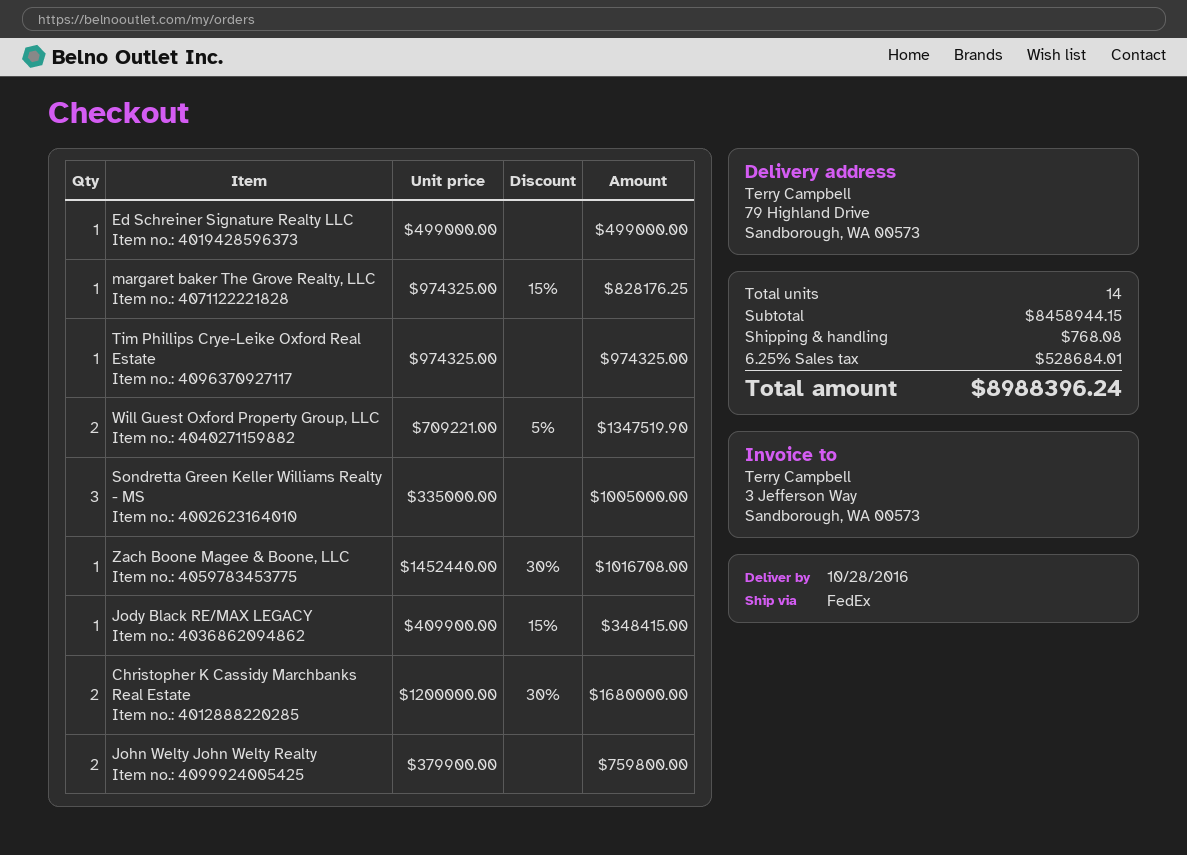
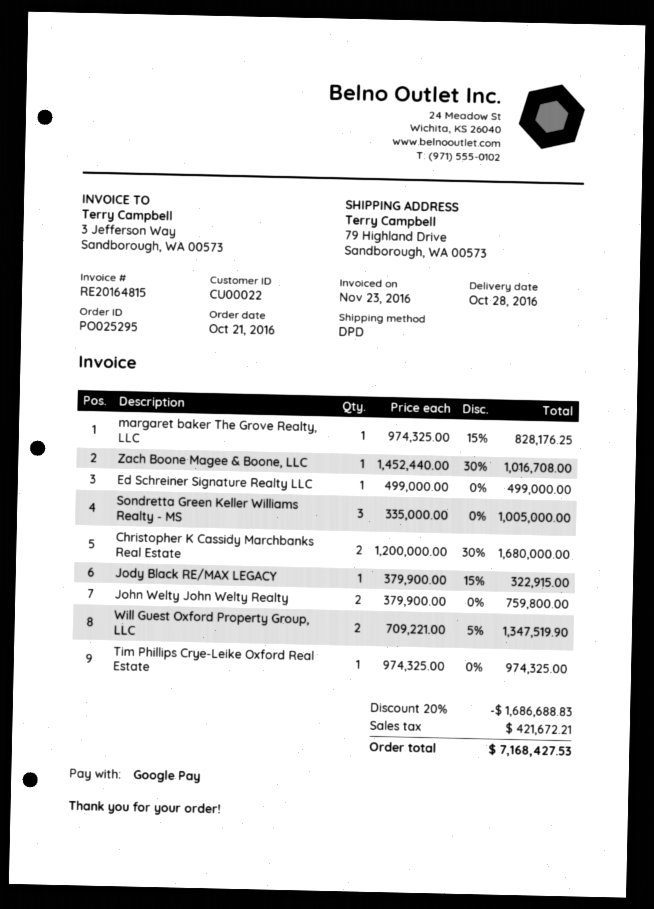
shipping method: FedEx -> DPD
Jody Black RE/MAX LEGACY: 1 x 409900.00 - 15% = 348415.00 -> 1 x 379900.00 - 15% = 322915.00
discount: none -> 20% = 1686688.83
shipping: 768.08 -> none
tax: 528684.01 -> 421672.21
total: 8988396.24 -> 7168427.53

